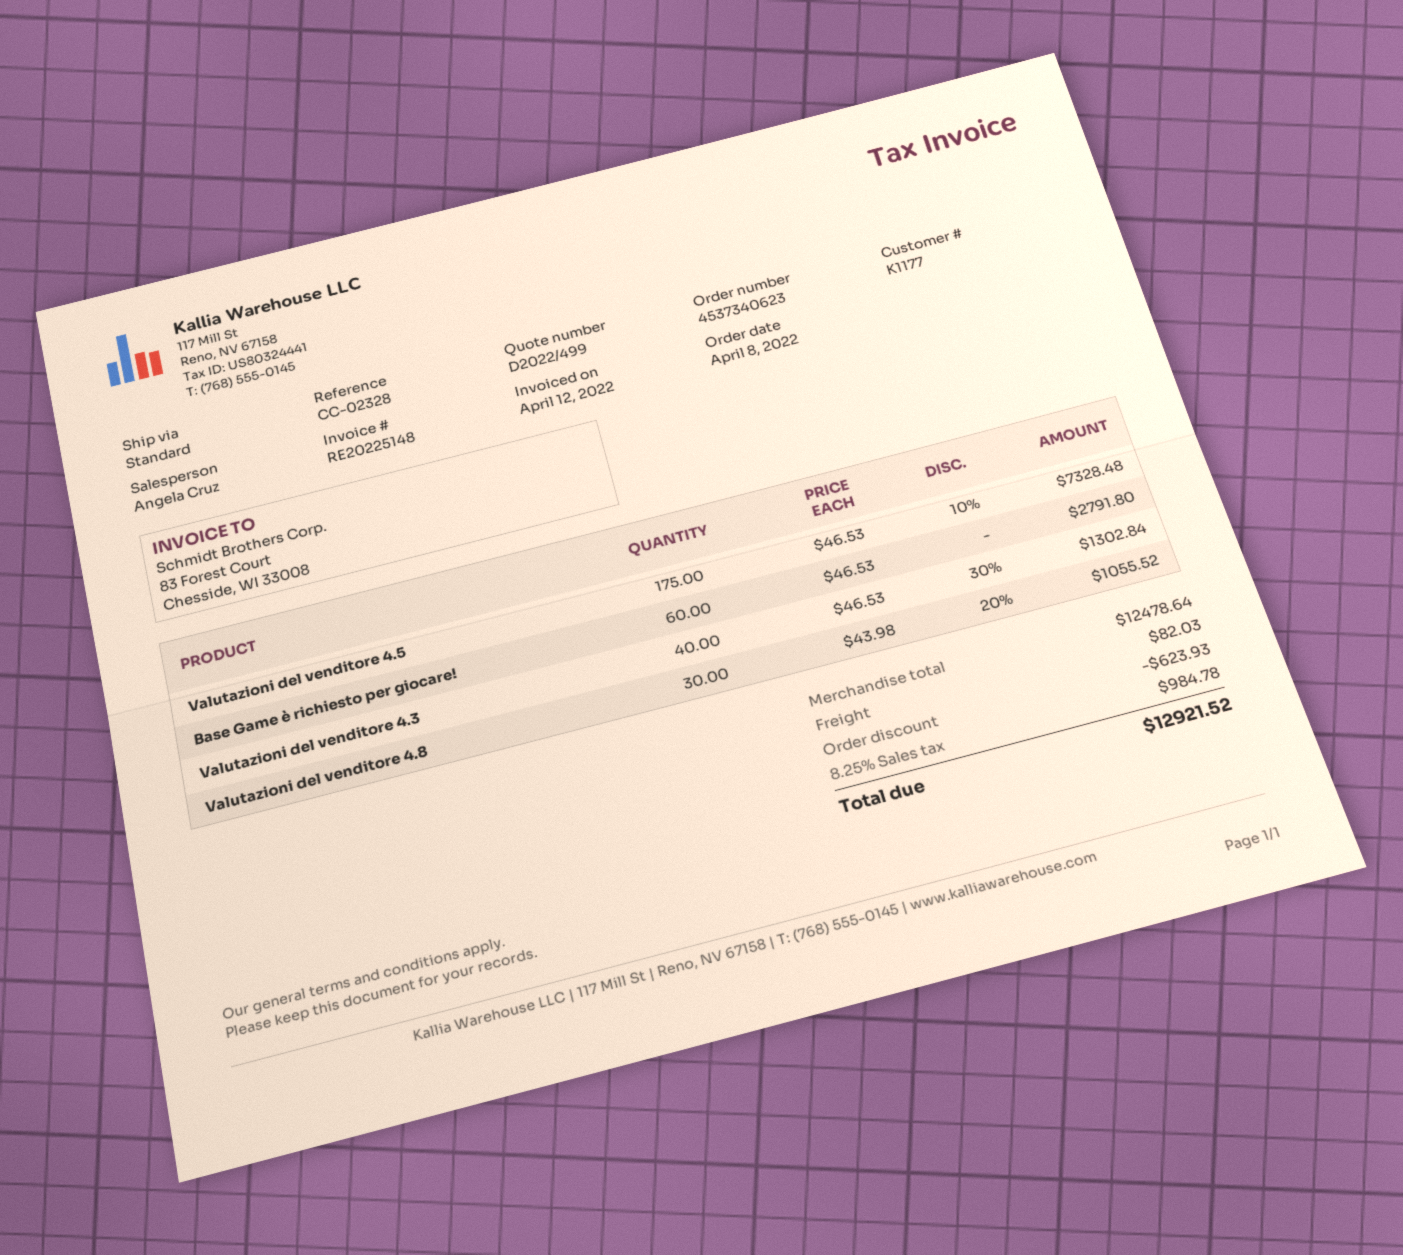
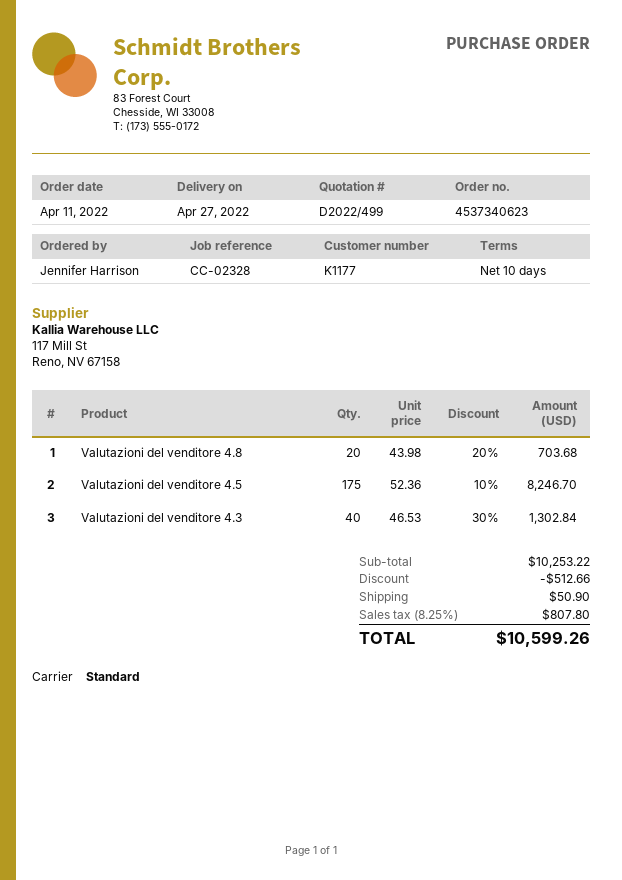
order date: 2022-04-08 -> 2022-04-11
Valutazioni del venditore 4.5: 175 x 46.53 - 10% = 7328.48 -> 175 x 52.36 - 10% = 8246.70
Base Game è richiesto per giocare!: 60 x 46.53 = 2791.80 -> none
Valutazioni del venditore 4.8: 30 x 43.98 - 20% = 1055.52 -> 20 x 43.98 - 20% = 703.68
subtotal: 12478.64 -> 10253.22
discount: 623.93 -> 512.66
shipping: 82.03 -> 50.90
tax: 8.25% = 984.78 -> 8.25% = 807.80
total: 12921.52 -> 10599.26

